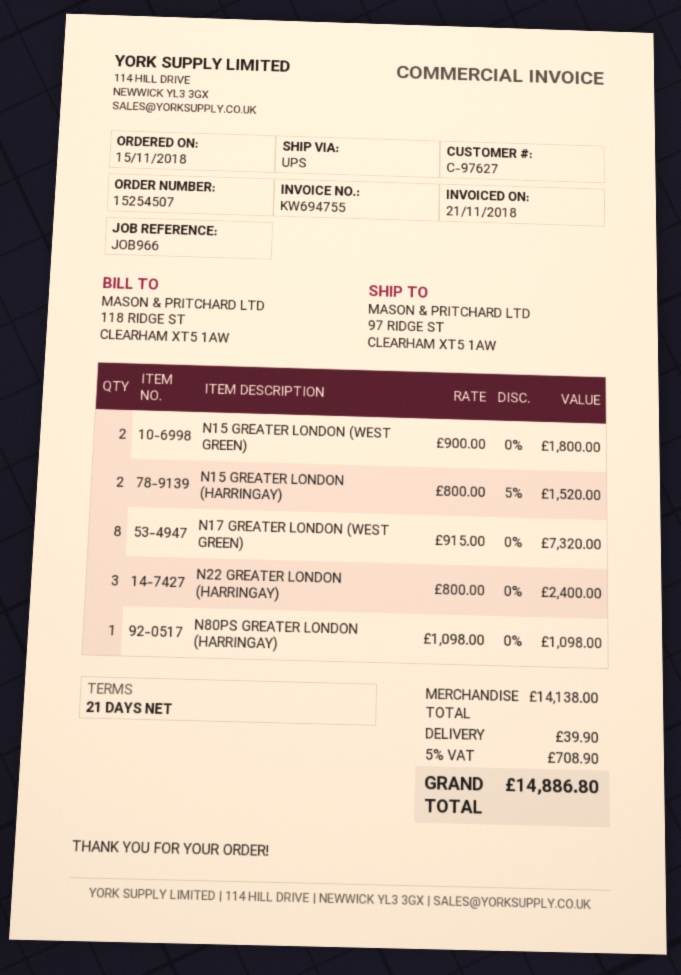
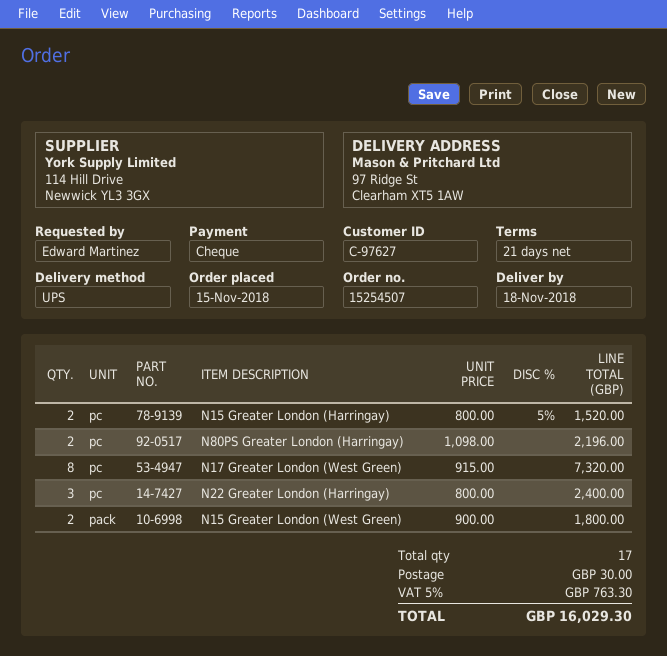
N80PS GREATER LONDON (HARRINGAY): 1 x 1098.00 = 1098.00 -> 2 x 1098.00 = 2196.00
shipping: 39.90 -> 30.00
tax: 5% = 708.90 -> 5% = 763.30
total: 14886.80 -> 16029.30

